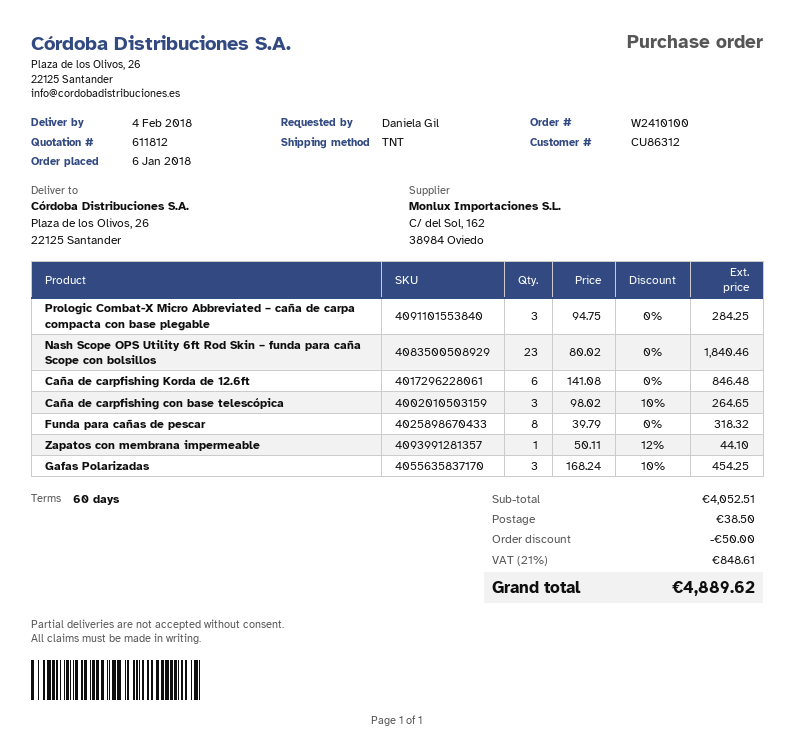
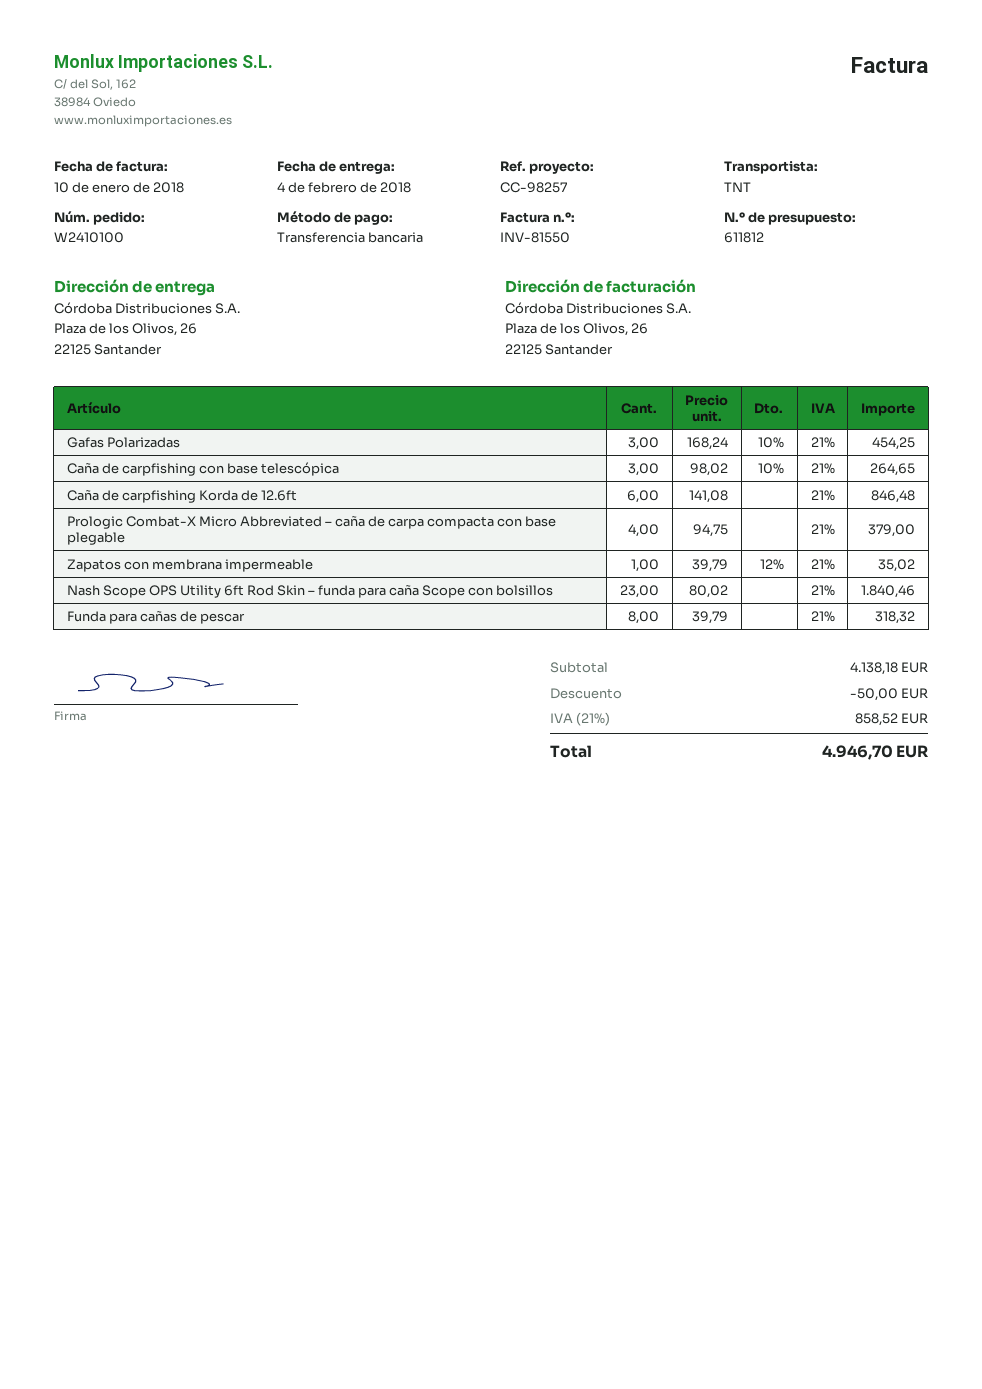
Prologic Combat-X Micro Abbreviated – caña de carpa compacta con base plegable: 3 x 94.75 = 284.25 -> 4 x 94.75 = 379.00
Zapatos con membrana impermeable: 1 x 50.11 - 12% = 44.10 -> 1 x 39.79 - 12% = 35.02
subtotal: 4052.51 -> 4138.18
shipping: 38.50 -> none
tax: 21% = 848.61 -> 21% = 858.52
total: 4889.62 -> 4946.70

